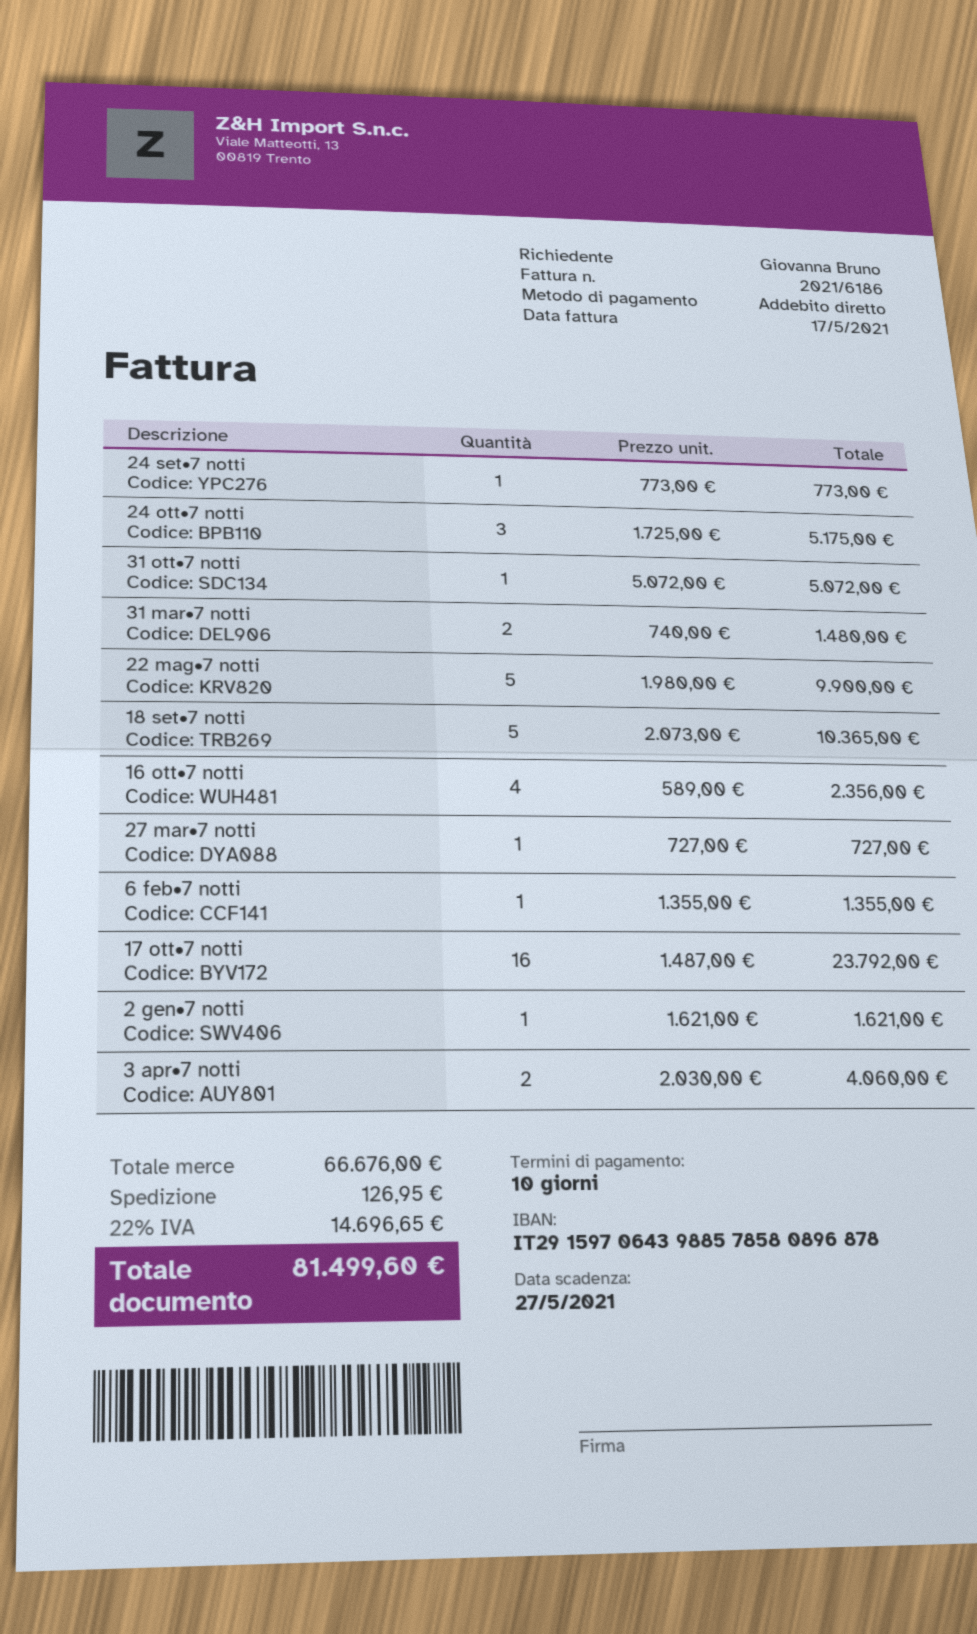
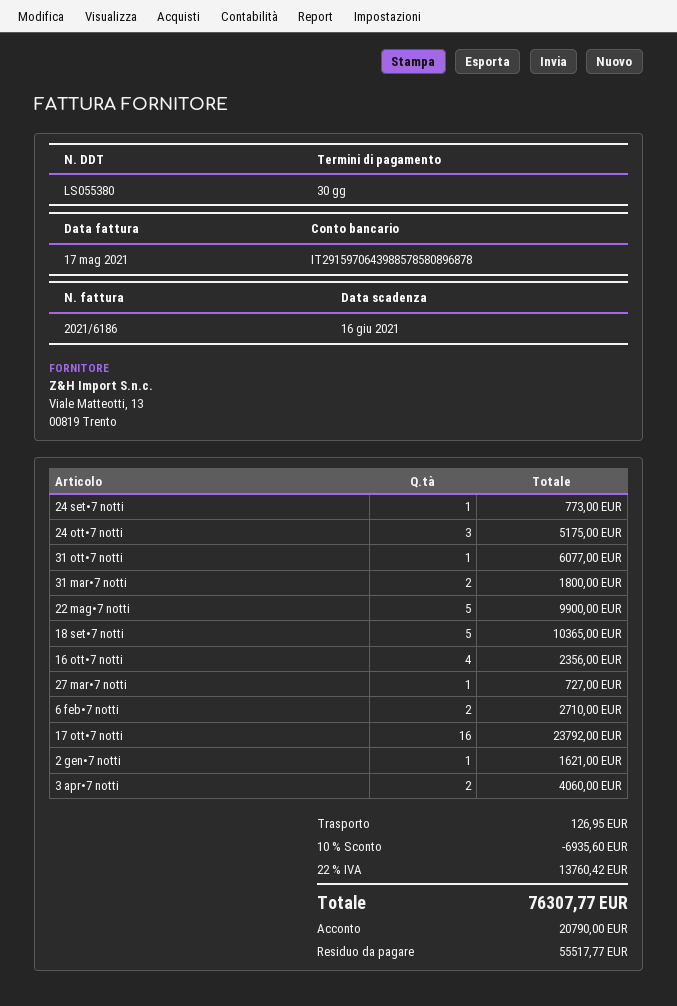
payment terms: 10 days -> 30 days
due date: 2021-05-27 -> 2021-06-16
31 ott•7 notti: 1 for 5072.00 -> 1 for 6077.00
31 mar•7 notti: 2 for 1480.00 -> 2 for 1800.00
6 feb•7 notti: 1 for 1355.00 -> 2 for 2710.00
discount: none -> 10% = 6935.60
tax: 22% = 14696.65 -> 22% = 13760.42
total: 81499.60 -> 76307.77

